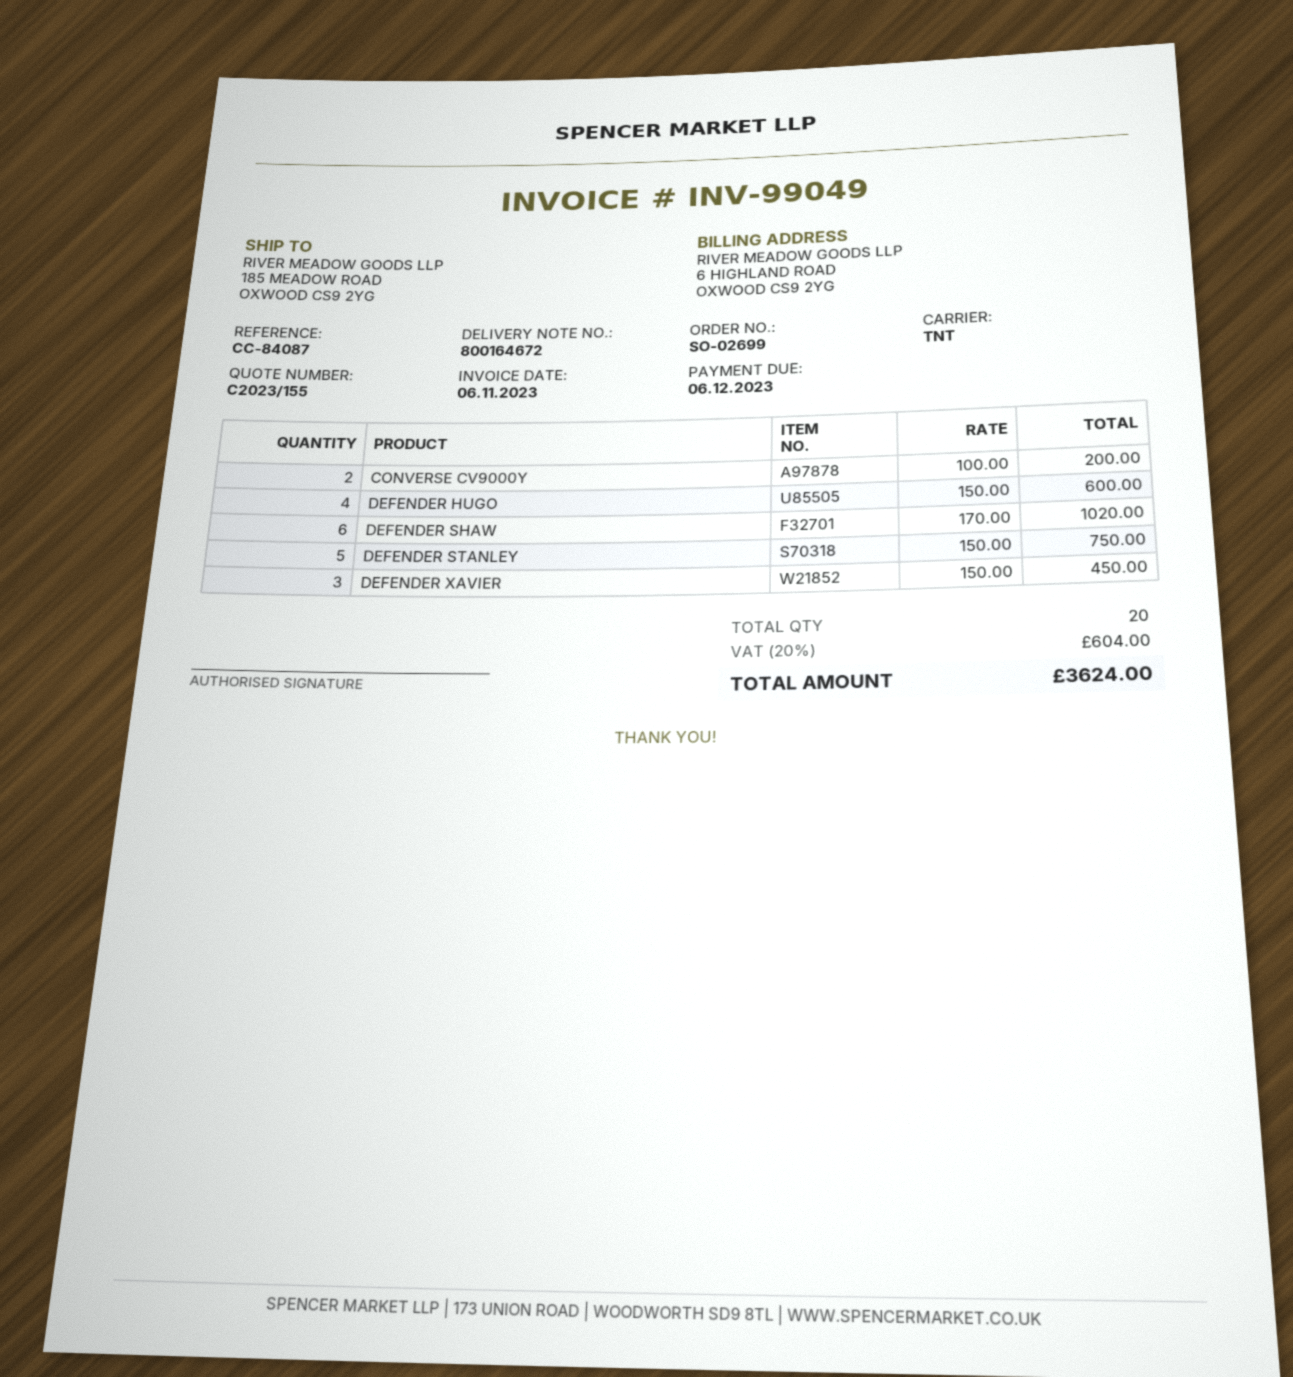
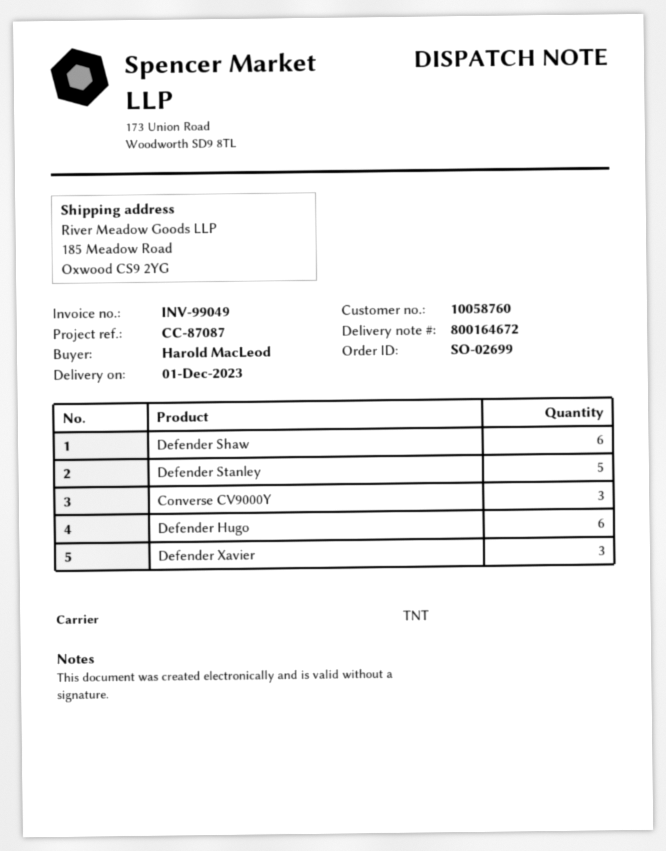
reference: CC-84087 -> CC-87087
CONVERSE CV9000Y: 2 -> 3
DEFENDER HUGO: 4 -> 6

